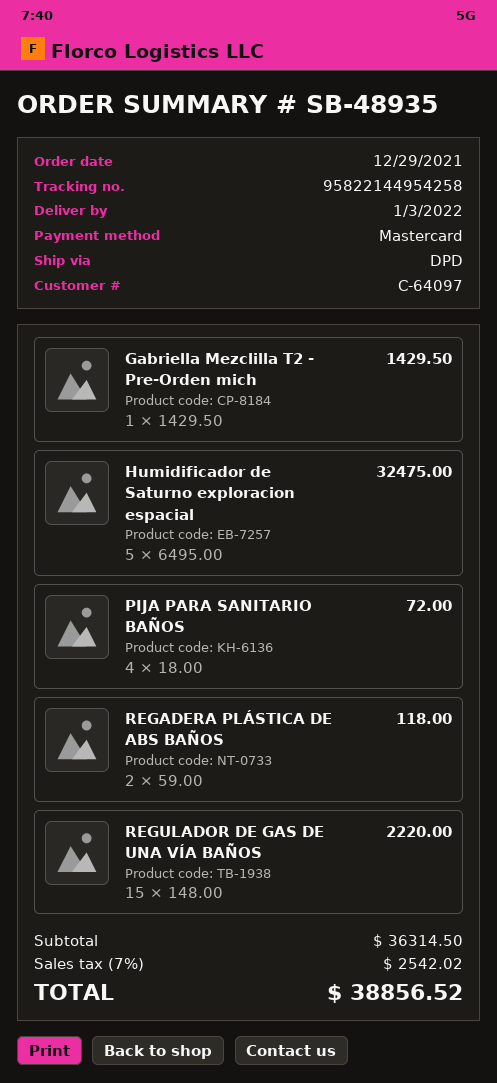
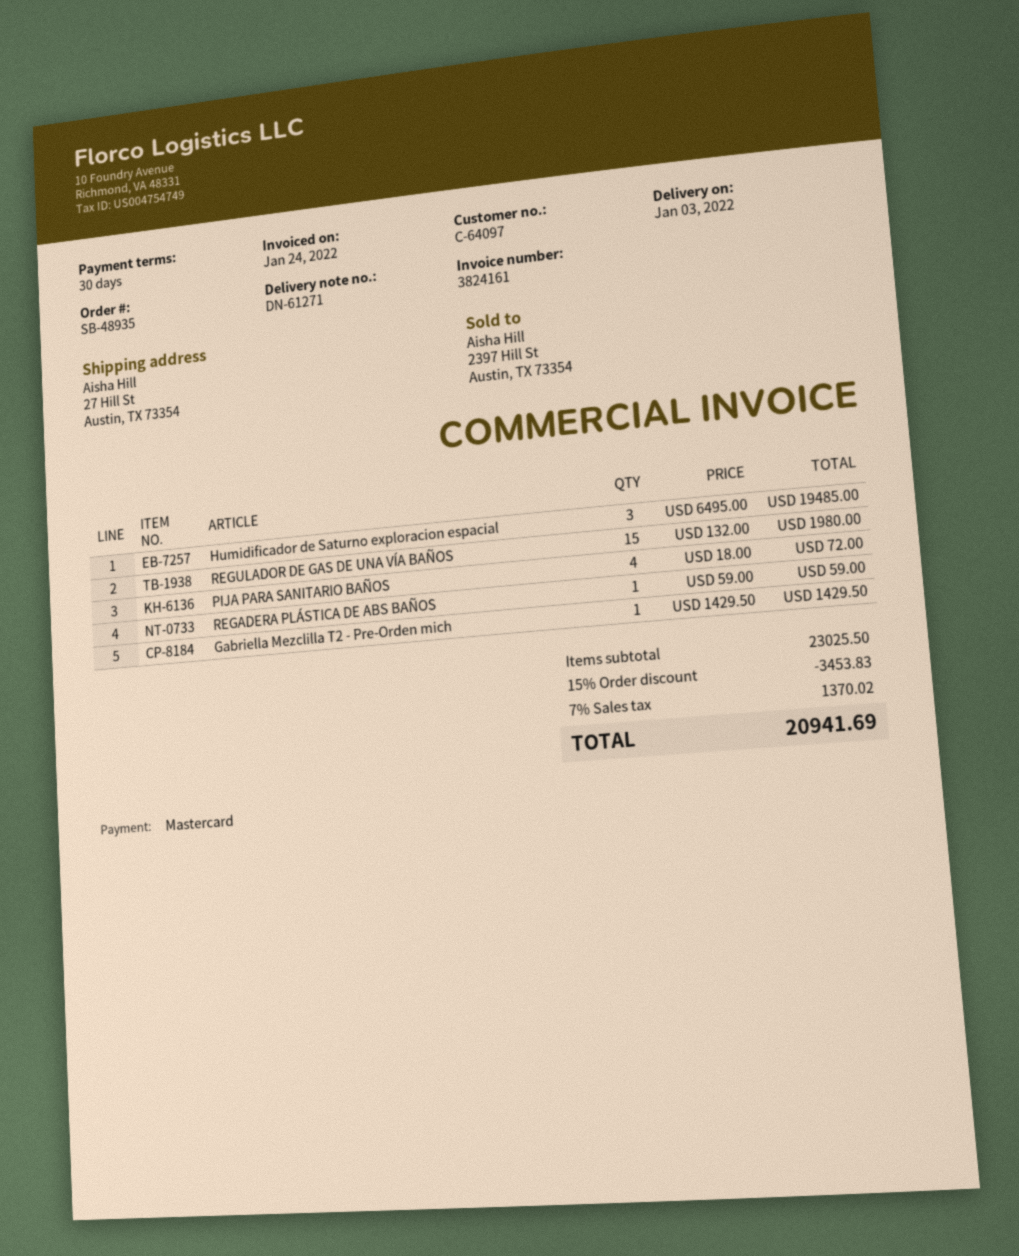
Humidificador de Saturno exploracion espacial: 5 x 6495.00 = 32475.00 -> 3 x 6495.00 = 19485.00
REGADERA PLÁSTICA DE ABS BAÑOS: 2 x 59.00 = 118.00 -> 1 x 59.00 = 59.00
REGULADOR DE GAS DE UNA VÍA BAÑOS: 15 x 148.00 = 2220.00 -> 15 x 132.00 = 1980.00
subtotal: 36314.50 -> 23025.50
discount: none -> 15% = 3453.83
tax: 7% = 2542.02 -> 7% = 1370.02
total: 38856.52 -> 20941.69

